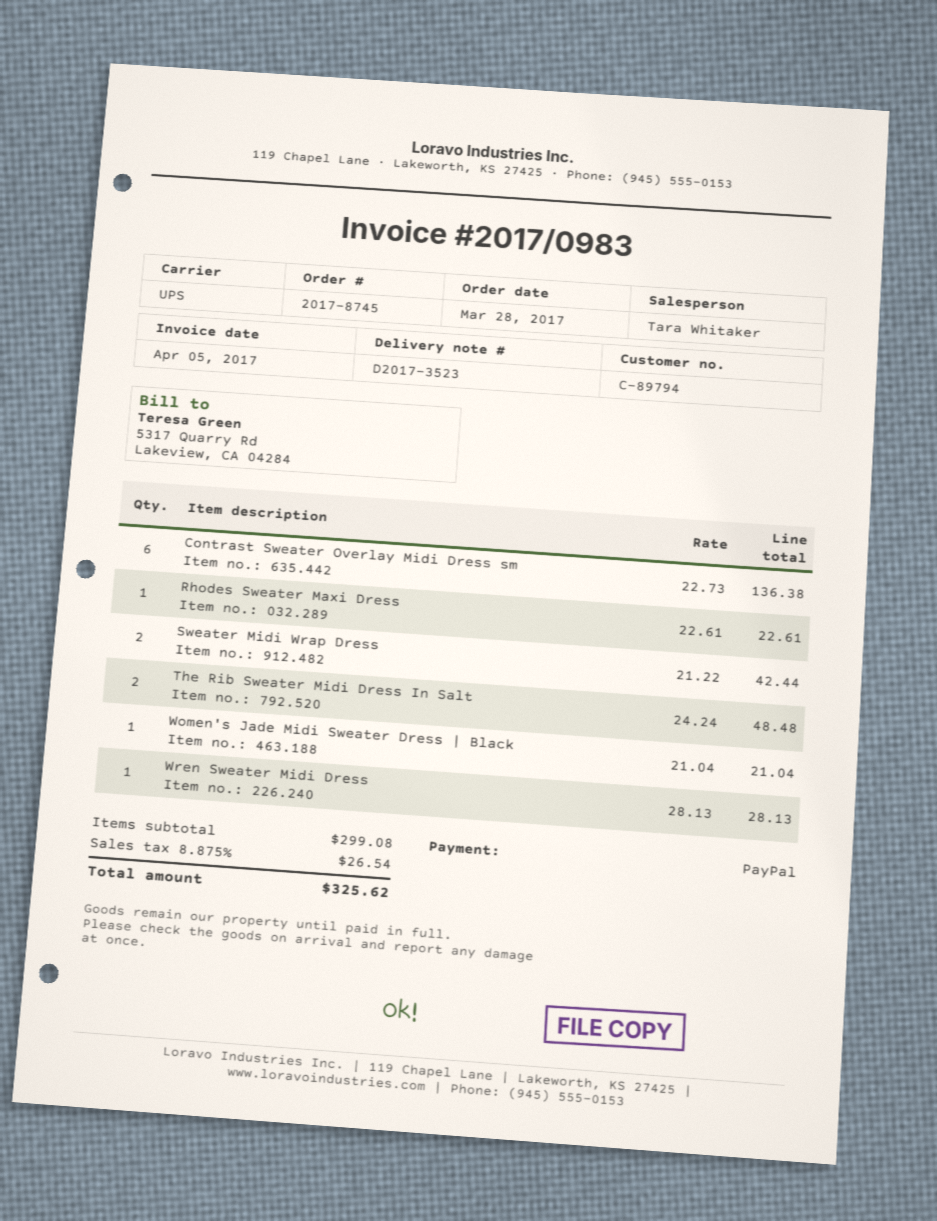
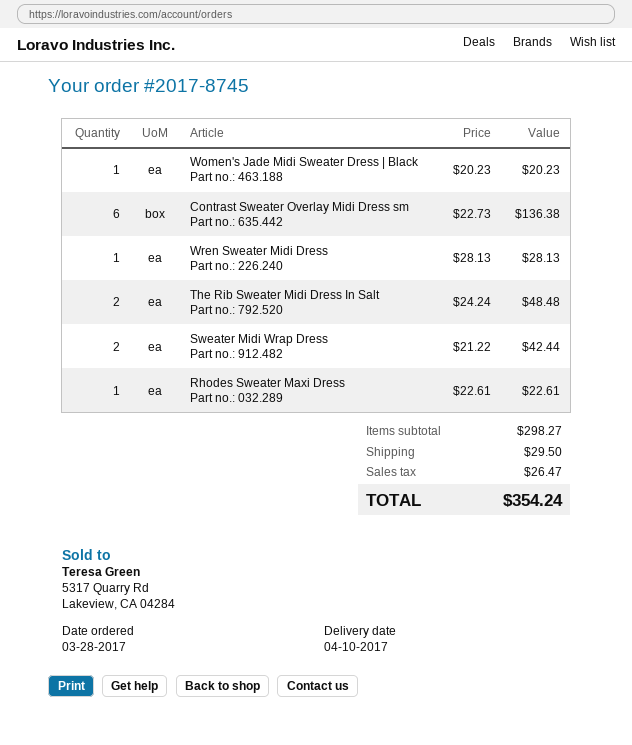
Women's Jade Midi Sweater Dress | Black: 1 x 21.04 = 21.04 -> 1 x 20.23 = 20.23
subtotal: 299.08 -> 298.27
shipping: none -> 29.50
tax: 26.54 -> 26.47
total: 325.62 -> 354.24

